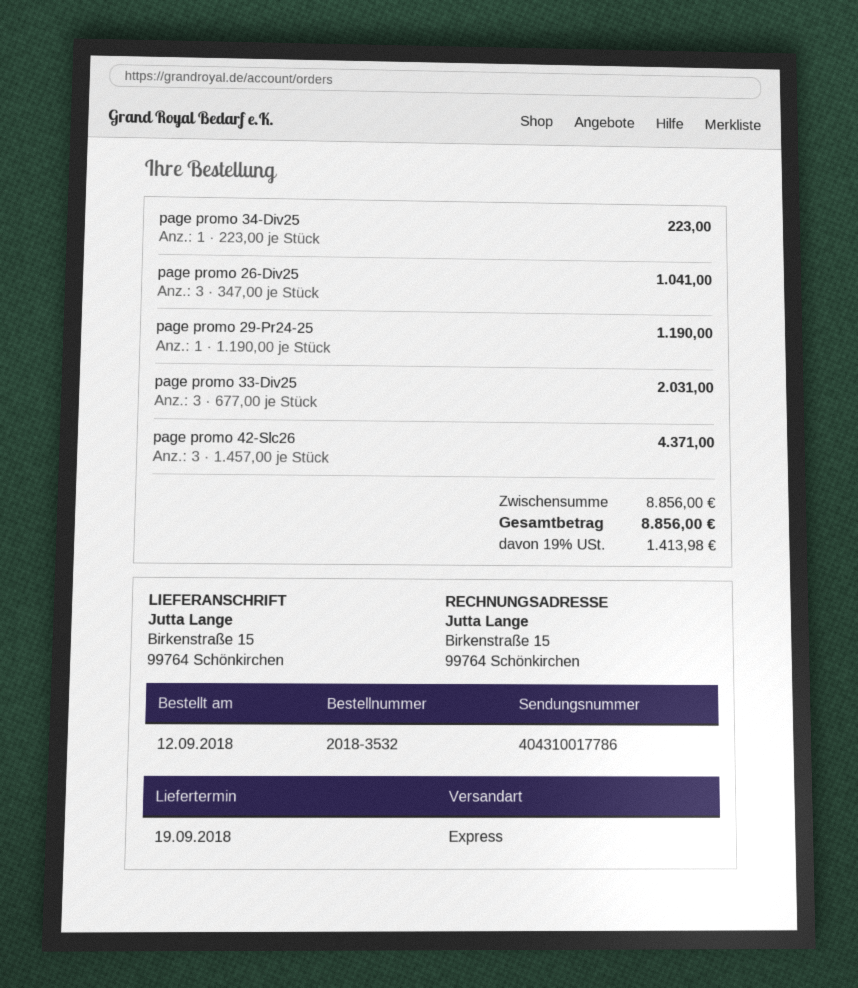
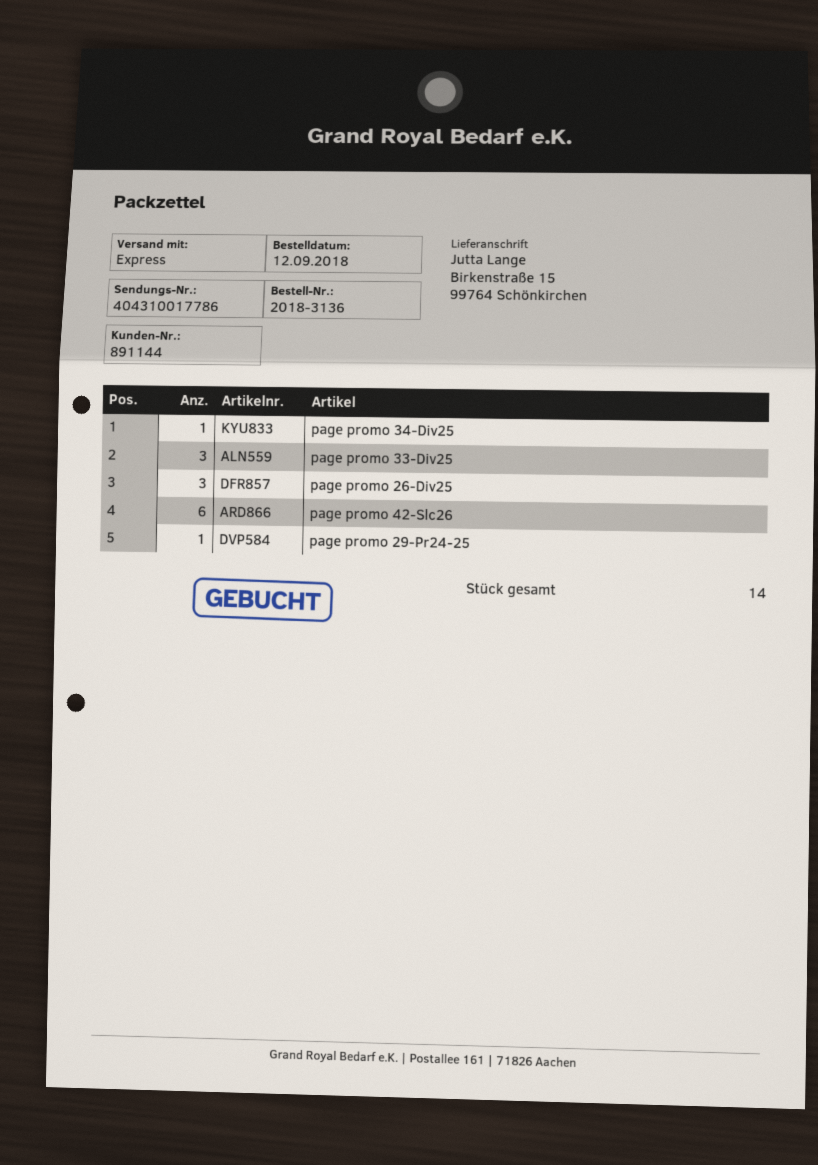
order number: 2018-3532 -> 2018-3136
page promo 42-Slc26: 3 -> 6

